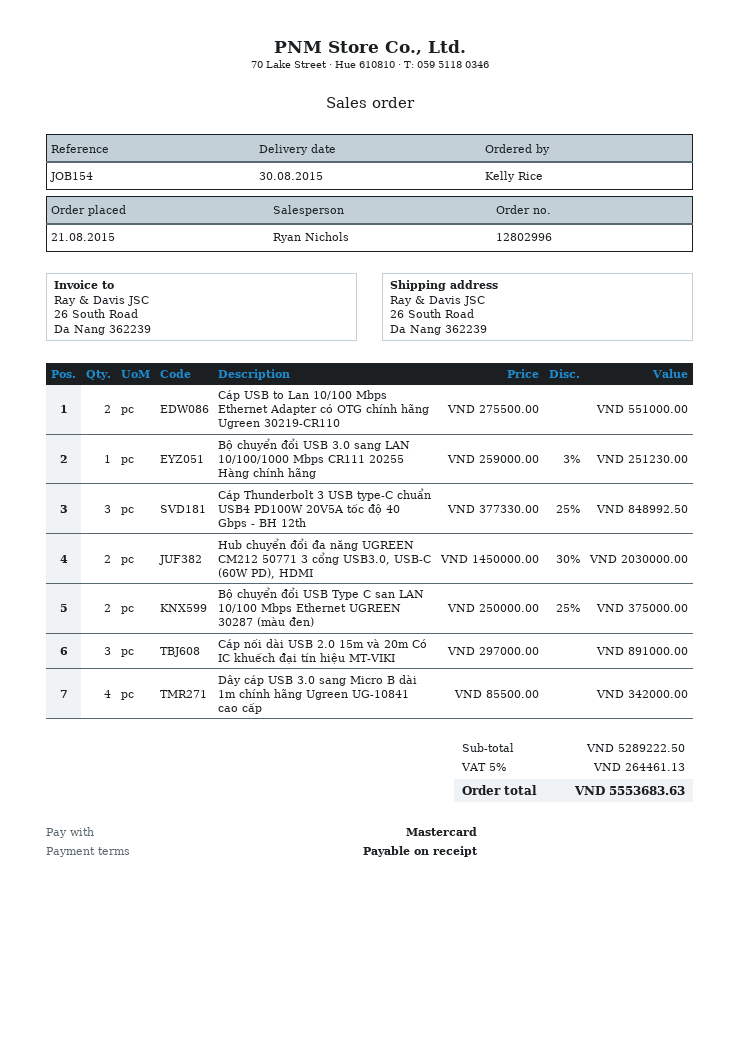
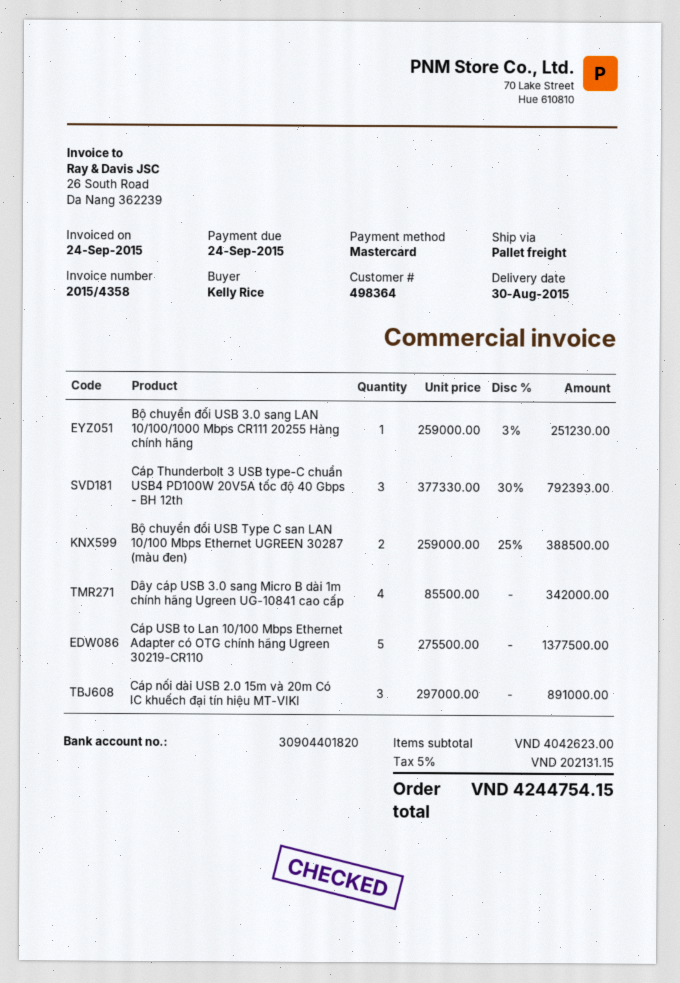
Cáp USB to Lan 10/100 Mbps Ethernet Adapter có OTG chính hãng Ugreen 30219-CR110: 2 x 275500.00 = 551000.00 -> 5 x 275500.00 = 1377500.00
Cáp Thunderbolt 3 USB type-C chuẩn USB4 PD100W 20V5A tốc độ 40 Gbps - BH 12th: 3 x 377330.00 - 25% = 848992.50 -> 3 x 377330.00 - 30% = 792393.00
Hub chuyển đổi đa năng UGREEN CM212 50771 3 cổng USB3.0, USB-C (60W PD), HDMI: 2 x 1450000.00 - 30% = 2030000.00 -> none
Bộ chuyển đổi USB Type C san LAN 10/100 Mbps Ethernet UGREEN 30287 (màu đen): 2 x 250000.00 - 25% = 375000.00 -> 2 x 259000.00 - 25% = 388500.00
subtotal: 5289222.50 -> 4042623.00
tax: 5% = 264461.13 -> 5% = 202131.15
total: 5553683.63 -> 4244754.15

